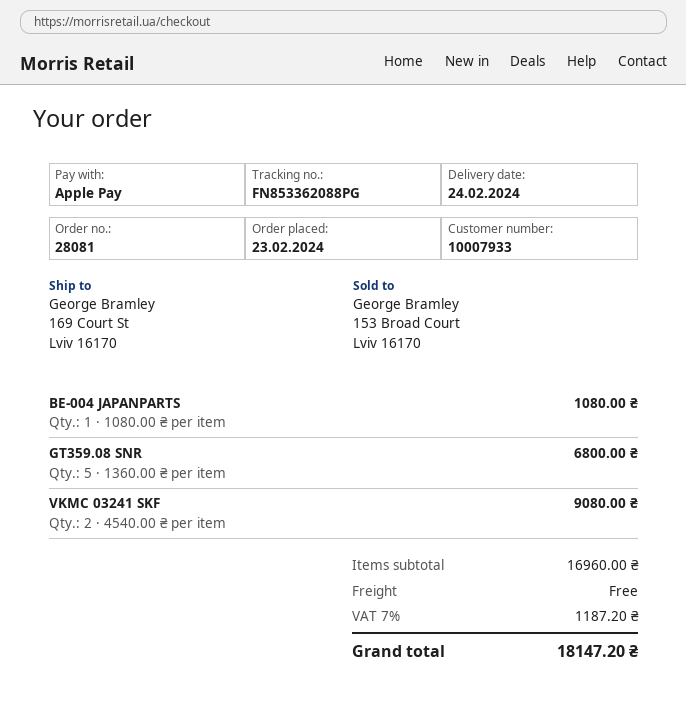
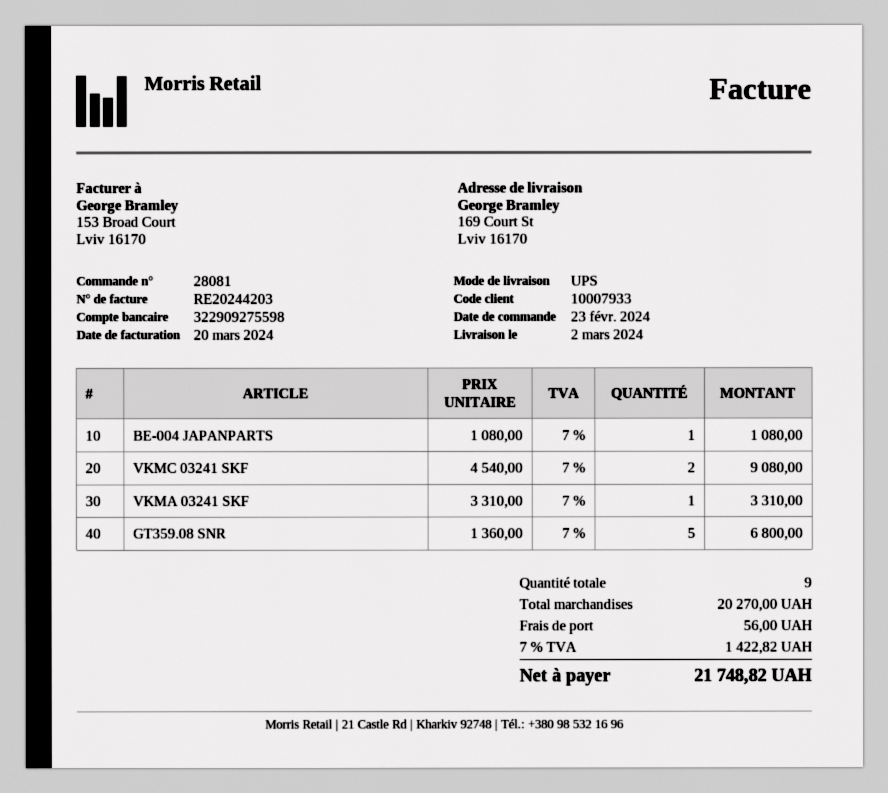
delivery date: 2024-02-24 -> 2024-03-02
VKMA 03241 SKF: none -> 1 x 3310.00 = 3310.00
subtotal: 16960.00 -> 20270.00
shipping: 0.00 -> 56.00
tax: 7% = 1187.20 -> 7% = 1422.82
total: 18147.20 -> 21748.82

